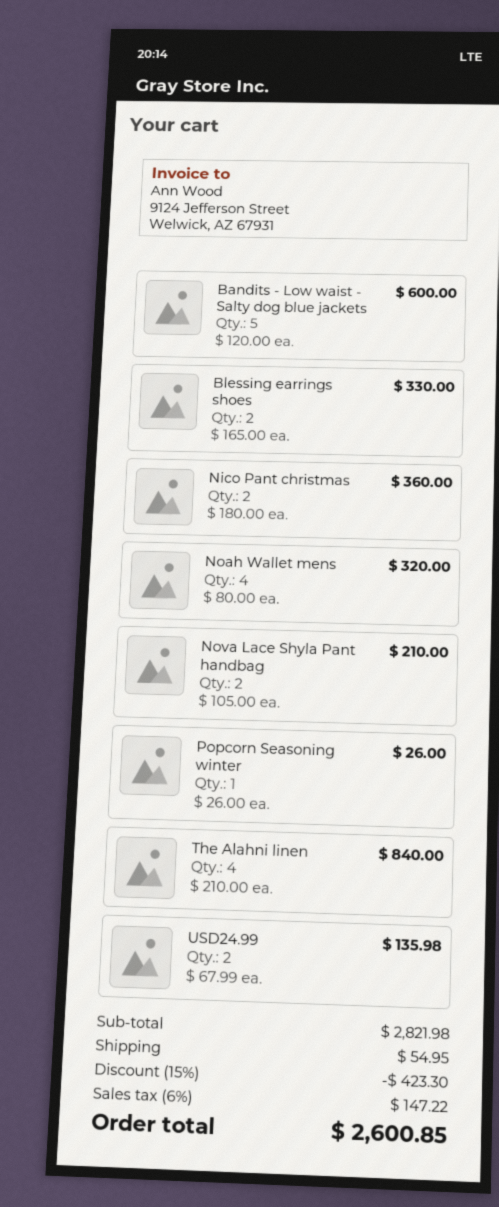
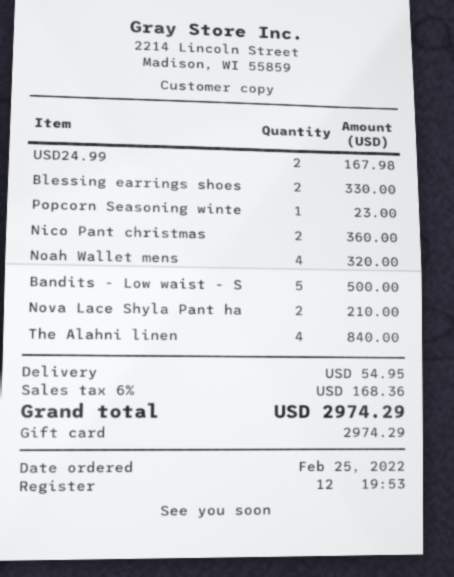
Bandits - Low waist - Salty dog blue jackets: 5 for 600.00 -> 5 for 500.00
Popcorn Seasoning winter: 1 for 26.00 -> 1 for 23.00
USD24.99: 2 for 135.98 -> 2 for 167.98
discount: 15% = 423.30 -> none
tax: 6% = 147.22 -> 6% = 168.36
total: 2600.85 -> 2974.29

